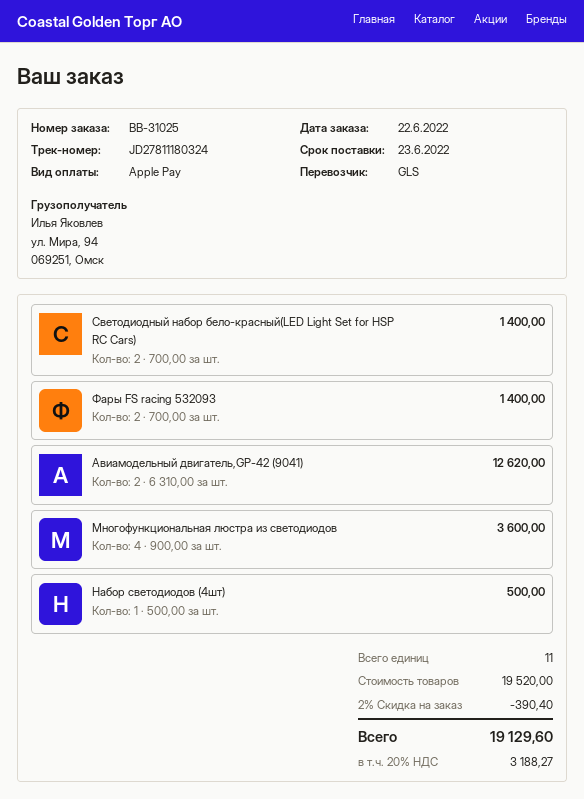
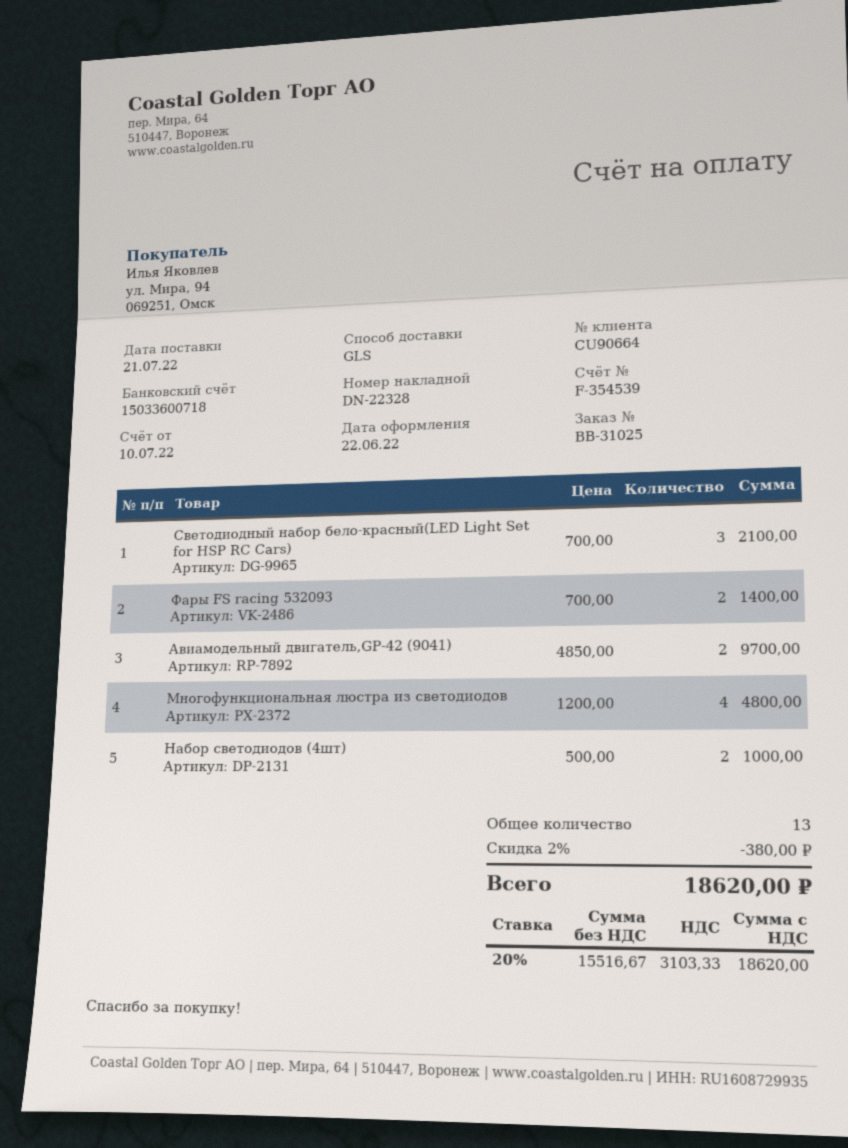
delivery date: 2022-06-23 -> 2022-07-21
Светодиодный набор бело-красный(LED Light Set for HSP RC Cars): 2 x 700.00 = 1400.00 -> 3 x 700.00 = 2100.00
Авиамодельный двигатель,GP-42 (9041): 2 x 6310.00 = 12620.00 -> 2 x 4850.00 = 9700.00
Многофункциональная люстра из светодиодов: 4 x 900.00 = 3600.00 -> 4 x 1200.00 = 4800.00
Набор светодиодов (4шт): 1 x 500.00 = 500.00 -> 2 x 500.00 = 1000.00
total quantity: 11 -> 13
discount: 2% = 390.40 -> 2% = 380.00
tax: 20% = 3188.27 -> 20% = 3103.33
total: 19129.60 -> 18620.00

